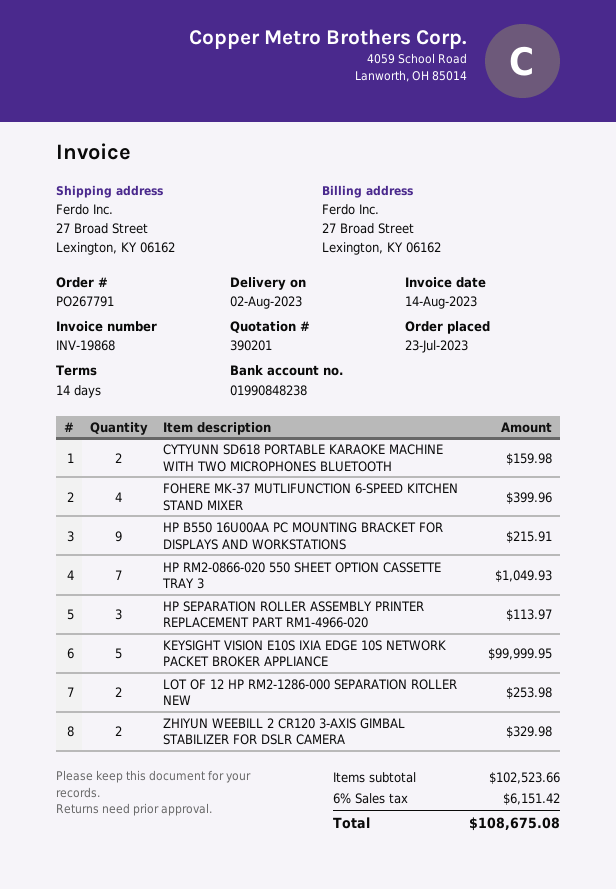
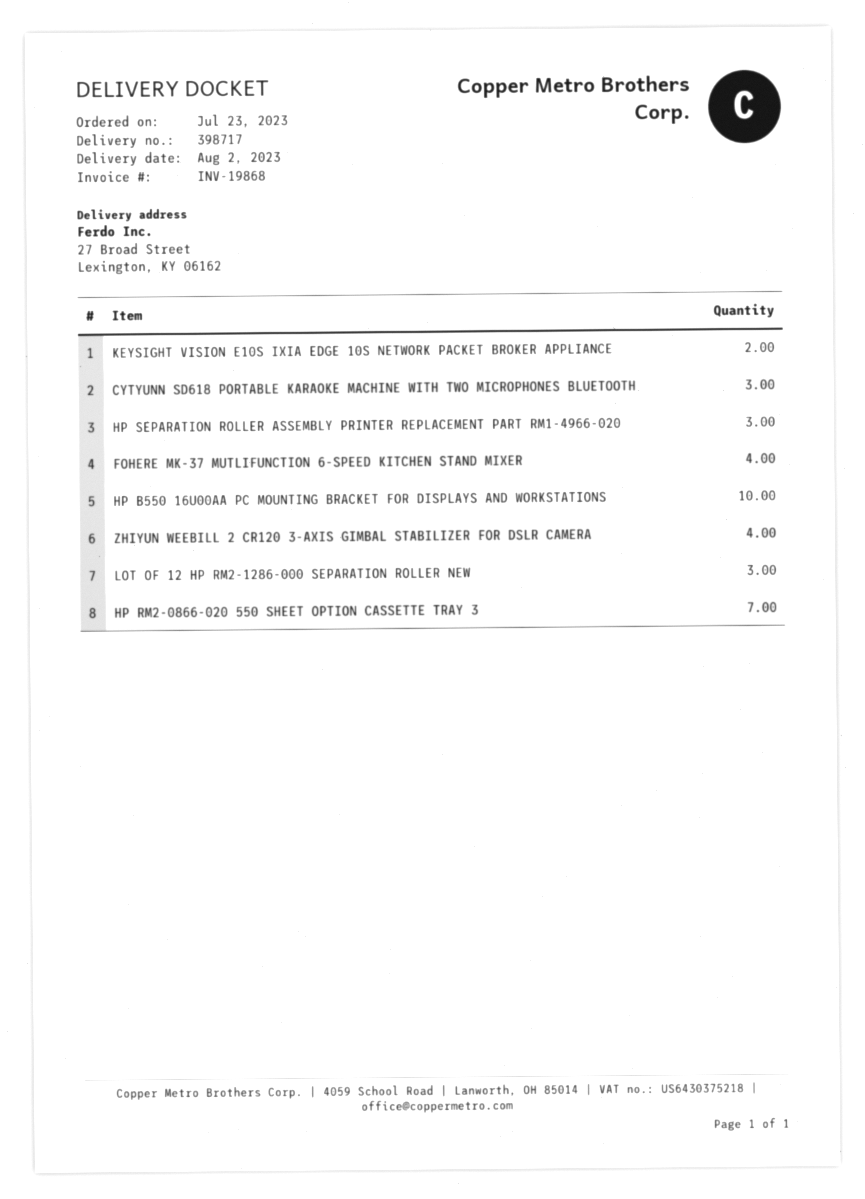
CYTYUNN SD618 PORTABLE KARAOKE MACHINE WITH TWO MICROPHONES BLUETOOTH: 2 -> 3
HP B550 16U00AA PC MOUNTING BRACKET FOR DISPLAYS AND WORKSTATIONS: 9 -> 10
KEYSIGHT VISION E10S IXIA EDGE 10S NETWORK PACKET BROKER APPLIANCE: 5 -> 2
LOT OF 12 HP RM2-1286-000 SEPARATION ROLLER NEW: 2 -> 3
ZHIYUN WEEBILL 2 CR120 3-AXIS GIMBAL STABILIZER FOR DSLR CAMERA: 2 -> 4

